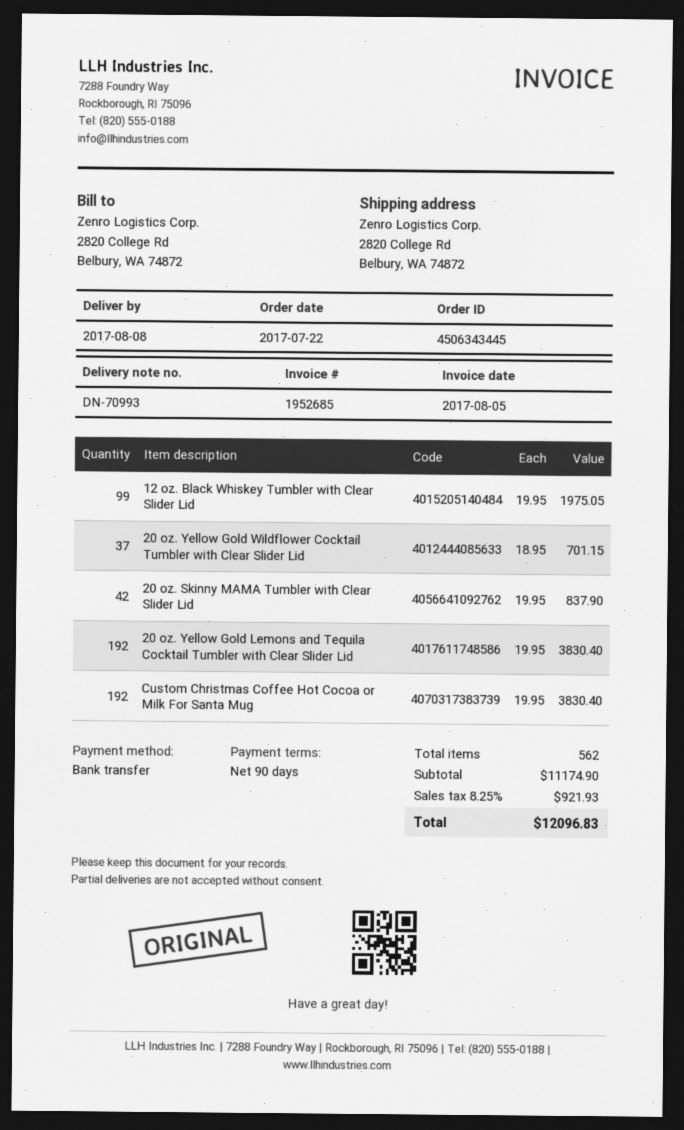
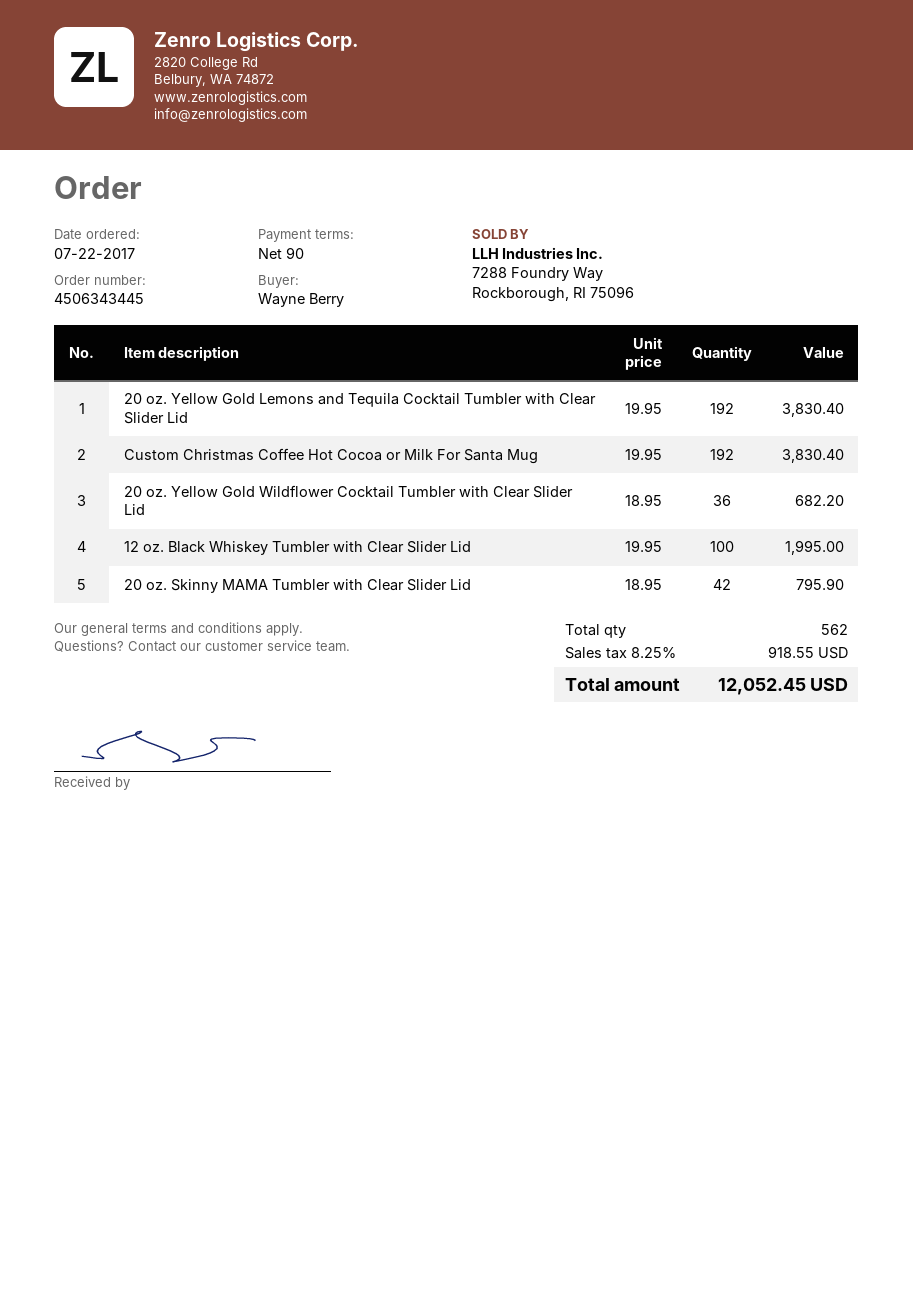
12 oz. Black Whiskey Tumbler with Clear Slider Lid: 99 x 19.95 = 1975.05 -> 100 x 19.95 = 1995.00
20 oz. Yellow Gold Wildflower Cocktail Tumbler with Clear Slider Lid: 37 x 18.95 = 701.15 -> 36 x 18.95 = 682.20
20 oz. Skinny MAMA Tumbler with Clear Slider Lid: 42 x 19.95 = 837.90 -> 42 x 18.95 = 795.90
tax: 8.25% = 921.93 -> 8.25% = 918.55
total: 12096.83 -> 12052.45

